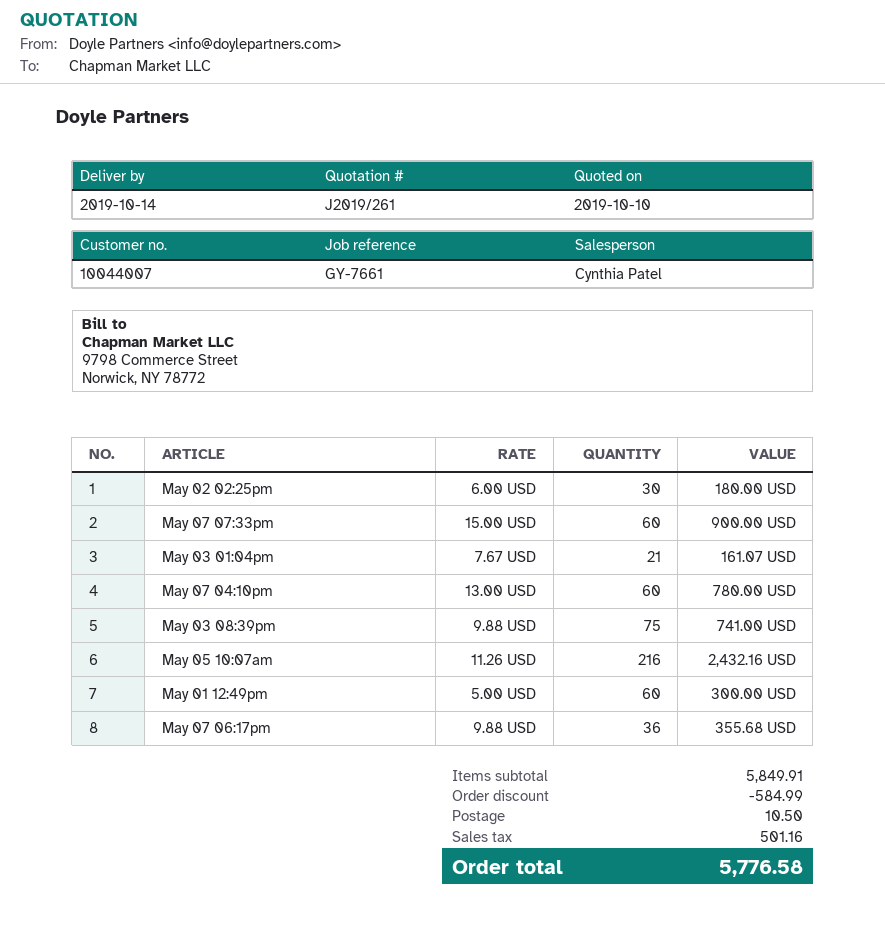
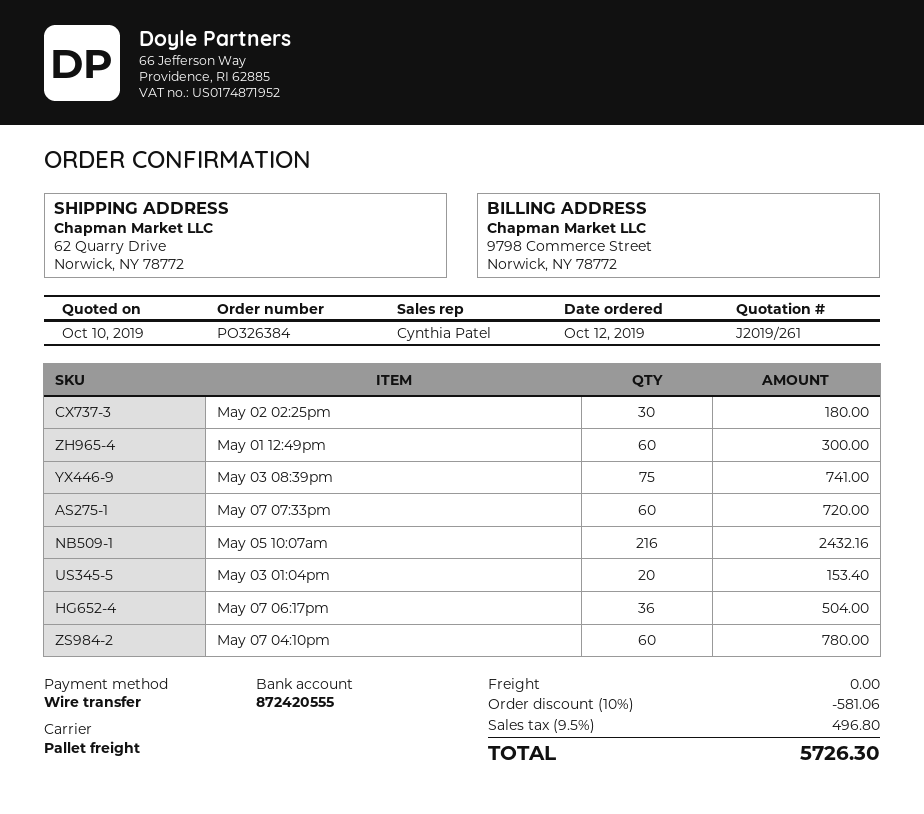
May 07 07:33pm: 60 for 900.00 -> 60 for 720.00
May 03 01:04pm: 21 for 161.07 -> 20 for 153.40
May 07 06:17pm: 36 for 355.68 -> 36 for 504.00
discount: 584.99 -> 581.06
shipping: 10.50 -> 0.00
tax: 501.16 -> 496.80
total: 5776.58 -> 5726.30

